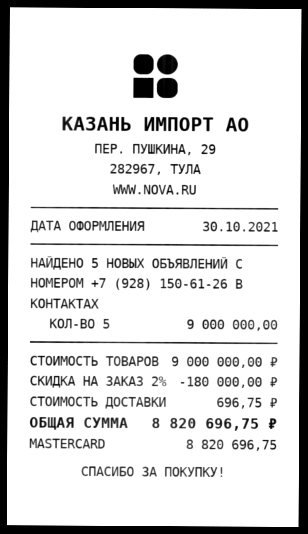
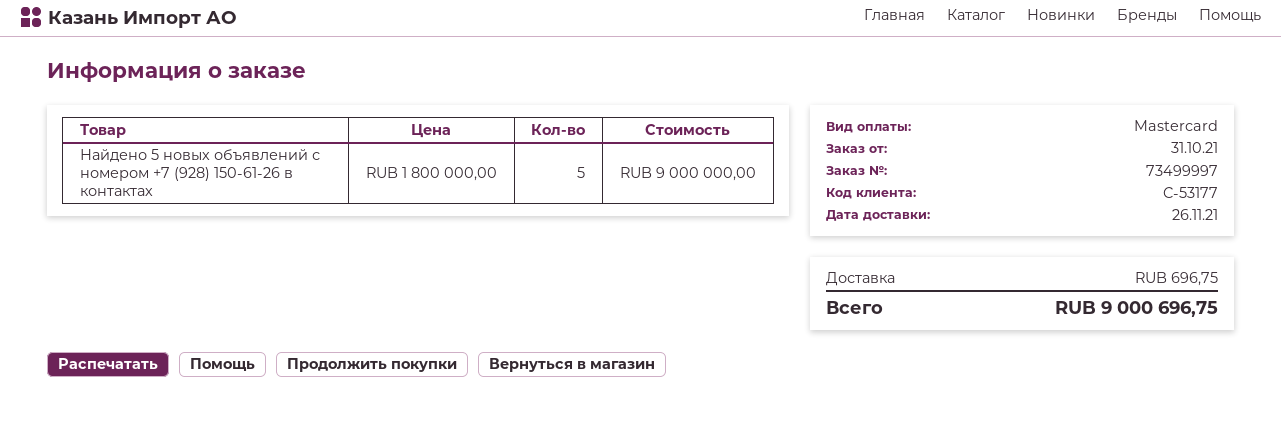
order date: 2021-10-30 -> 2021-10-31
discount: 2% = 180000.00 -> none
total: 8820696.75 -> 9000696.75

